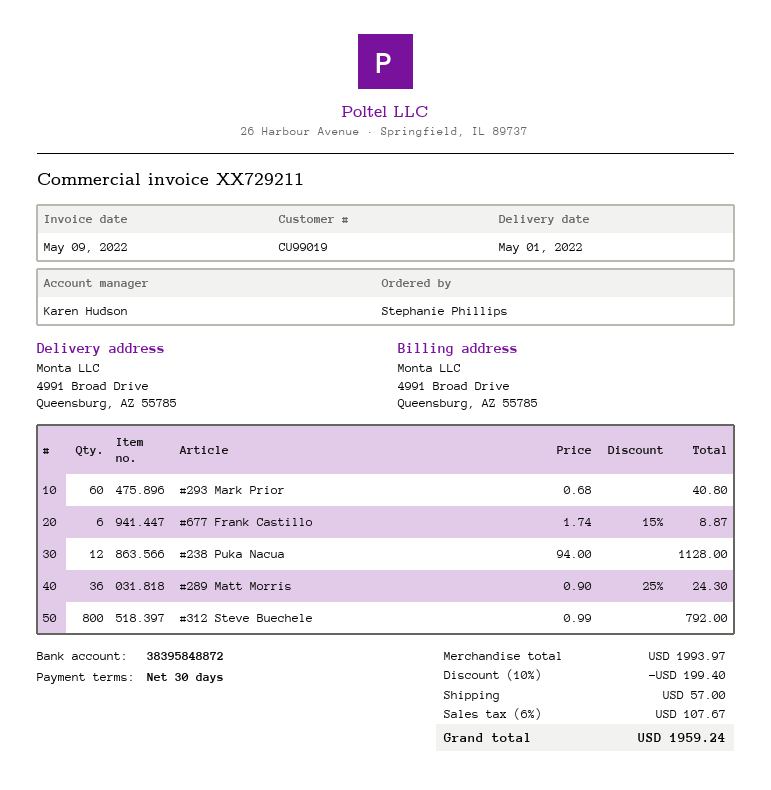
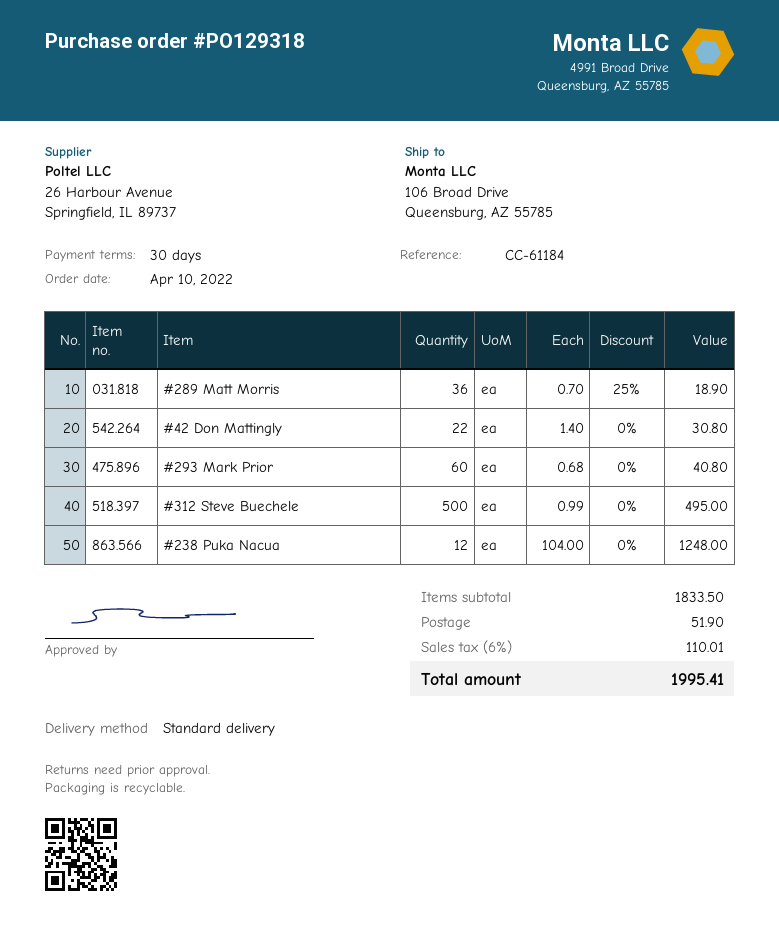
ship to: 4991 Broad Drive, Queensburg, AZ 55785 -> 106 Broad Drive, Queensburg, AZ 55785
#677 Frank Castillo: 6 x 1.74 - 15% = 8.87 -> none
#238 Puka Nacua: 12 x 94.00 = 1128.00 -> 12 x 104.00 = 1248.00
#289 Matt Morris: 36 x 0.90 - 25% = 24.30 -> 36 x 0.70 - 25% = 18.90
#312 Steve Buechele: 800 x 0.99 = 792.00 -> 500 x 0.99 = 495.00
#42 Don Mattingly: none -> 22 x 1.40 = 30.80
subtotal: 1993.97 -> 1833.50
discount: 10% = 199.40 -> none
shipping: 57.00 -> 51.90
tax: 6% = 107.67 -> 6% = 110.01
total: 1959.24 -> 1995.41

